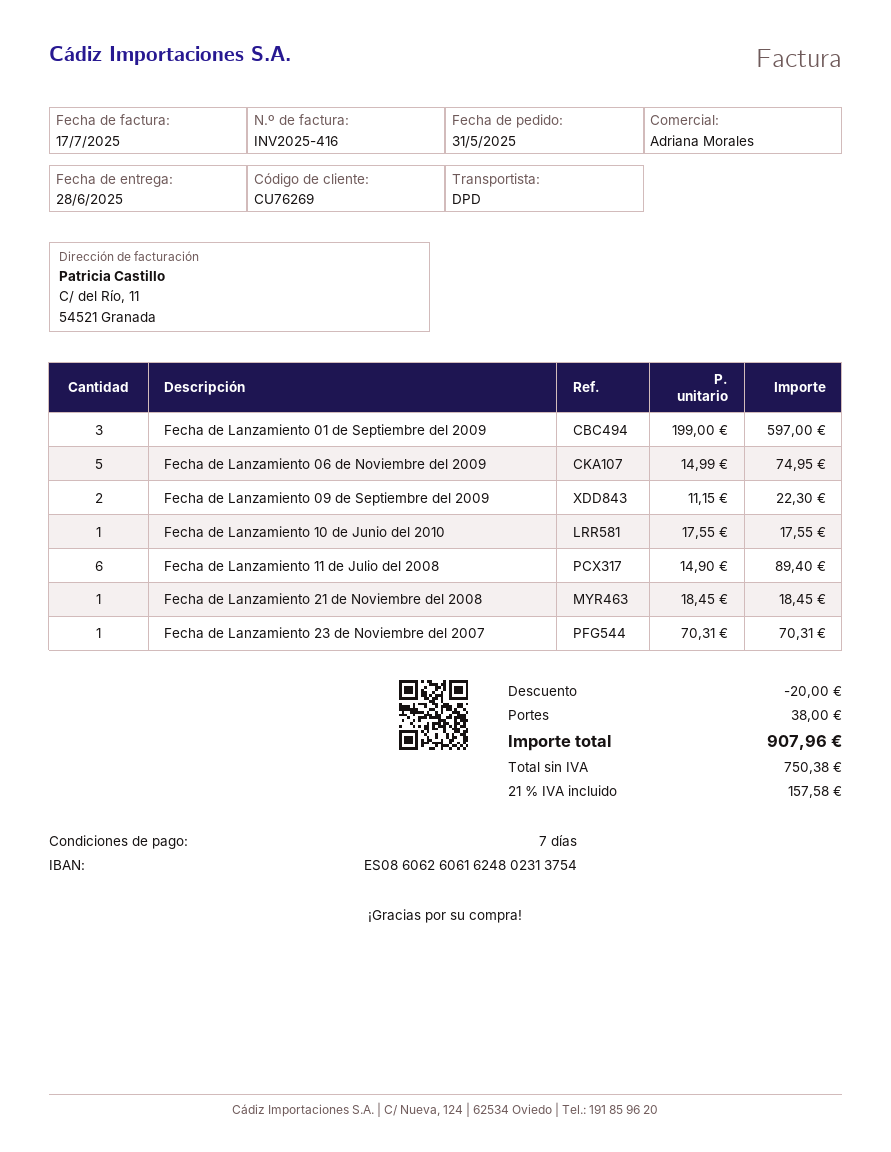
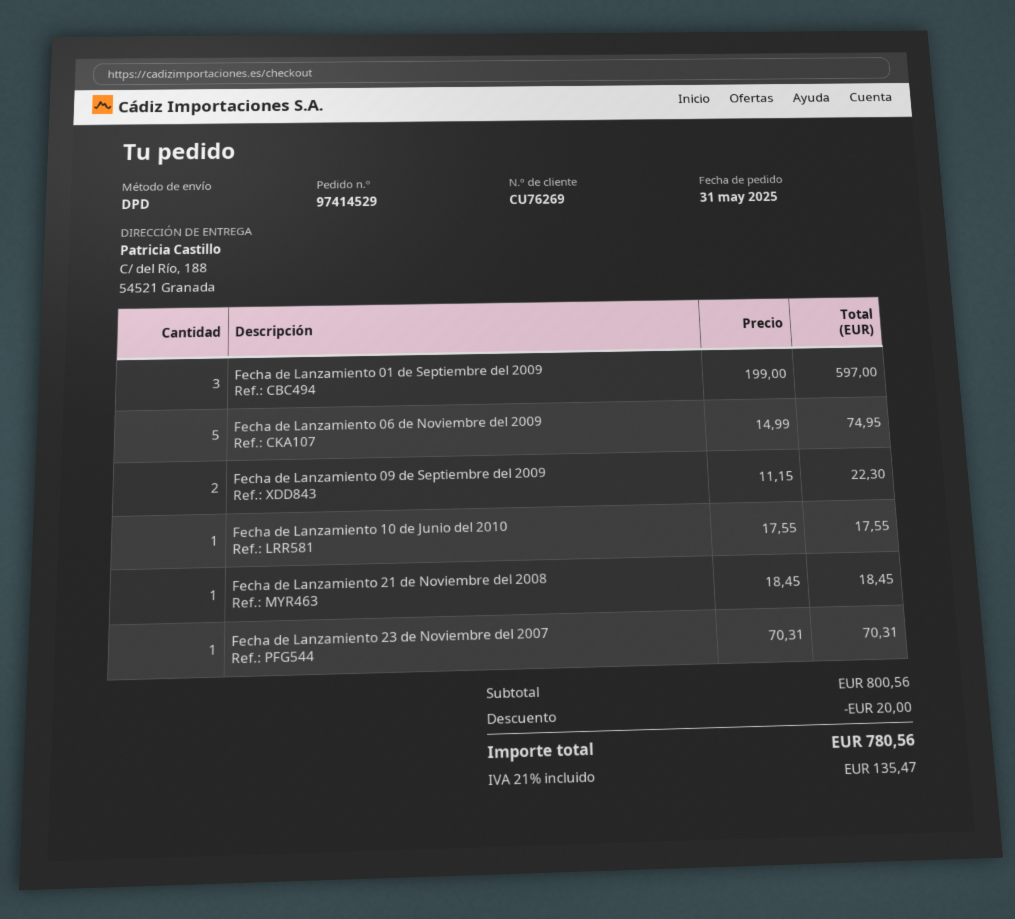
Fecha de Lanzamiento 11 de Julio del 2008: 6 x 14.90 = 89.40 -> none
shipping: 38.00 -> none
tax: 21% = 157.58 -> 21% = 135.47
total: 907.96 -> 780.56

